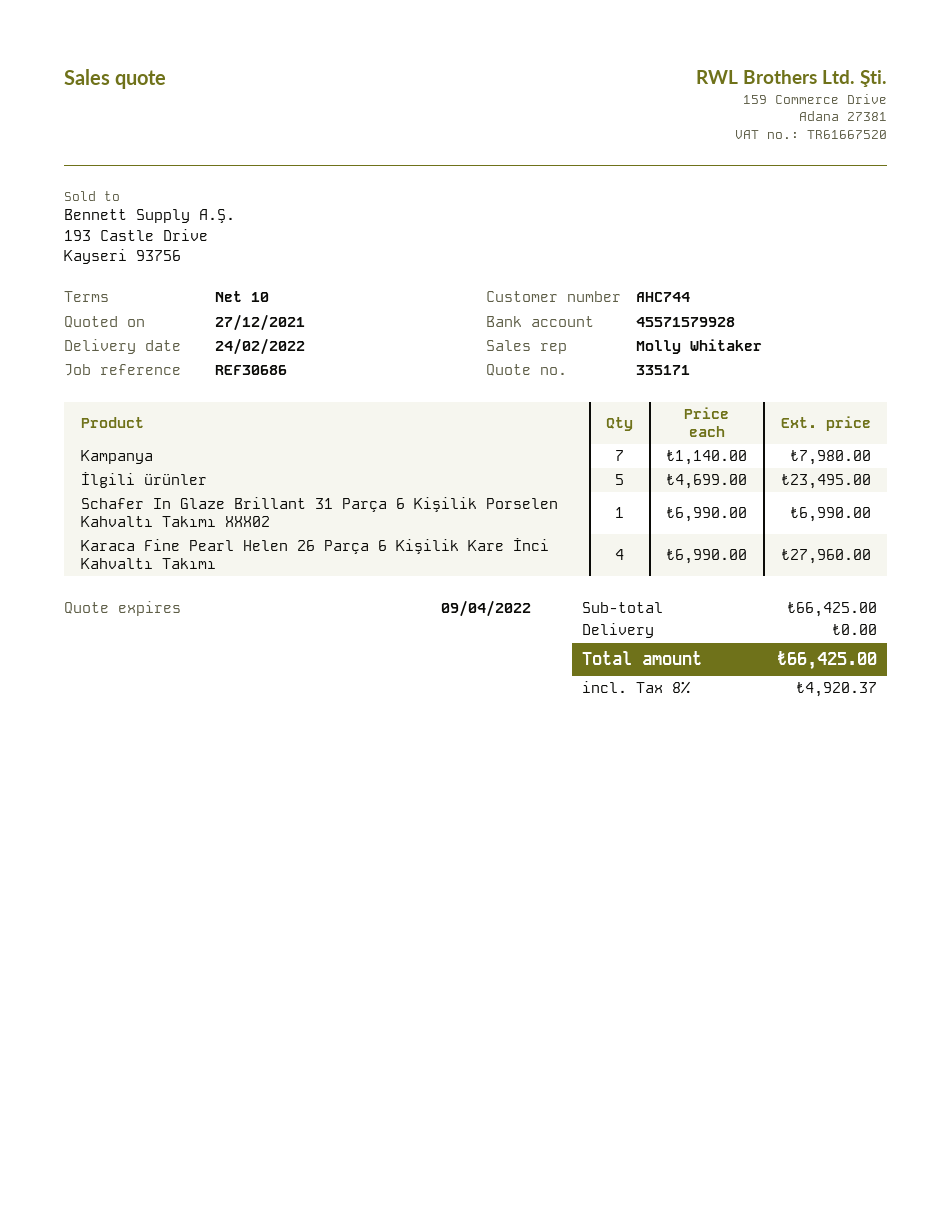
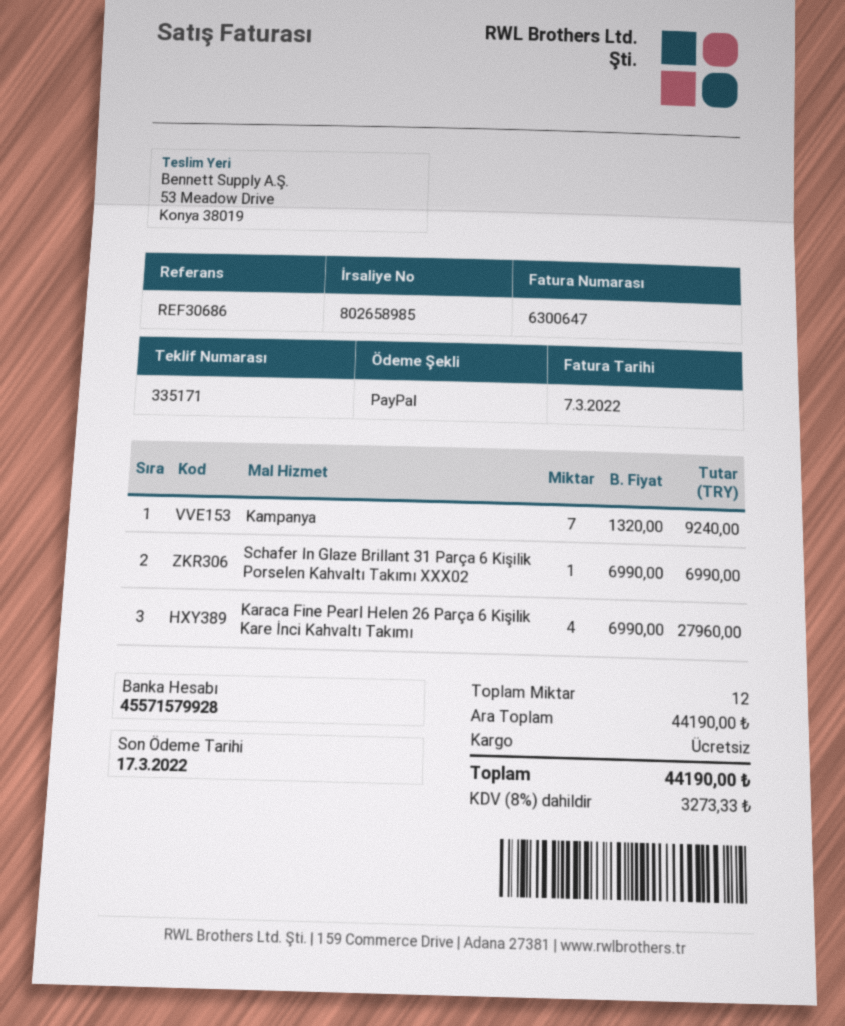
Kampanya: 7 x 1140.00 = 7980.00 -> 7 x 1320.00 = 9240.00
İlgili ürünler: 5 x 4699.00 = 23495.00 -> none
subtotal: 66425.00 -> 44190.00
tax: 8% = 4920.37 -> 8% = 3273.33
total: 66425.00 -> 44190.00

